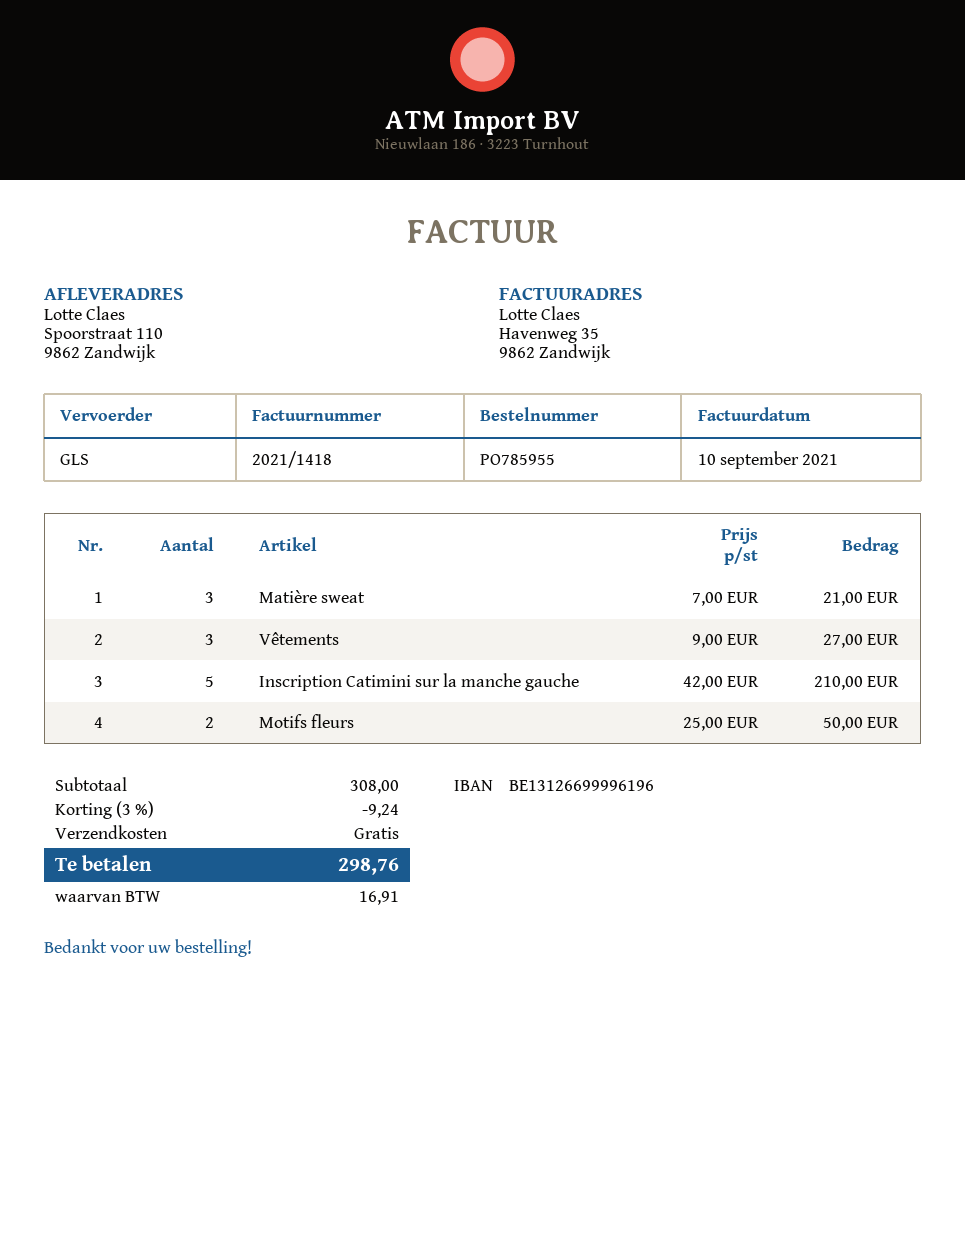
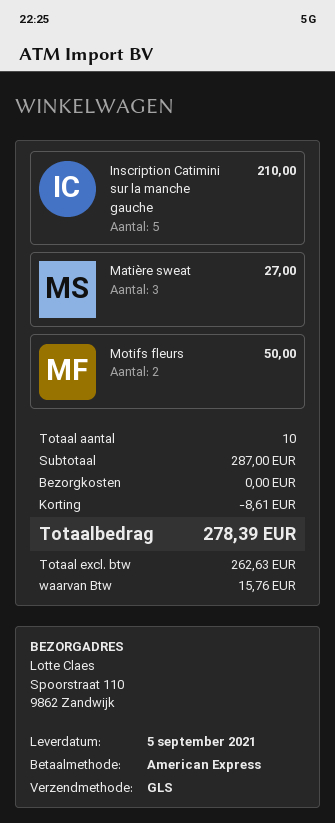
Matière sweat: 3 for 21.00 -> 3 for 27.00
Vêtements: 3 for 27.00 -> none
subtotal: 308.00 -> 287.00
discount: 9.24 -> 8.61
tax: 16.91 -> 15.76
total: 298.76 -> 278.39

